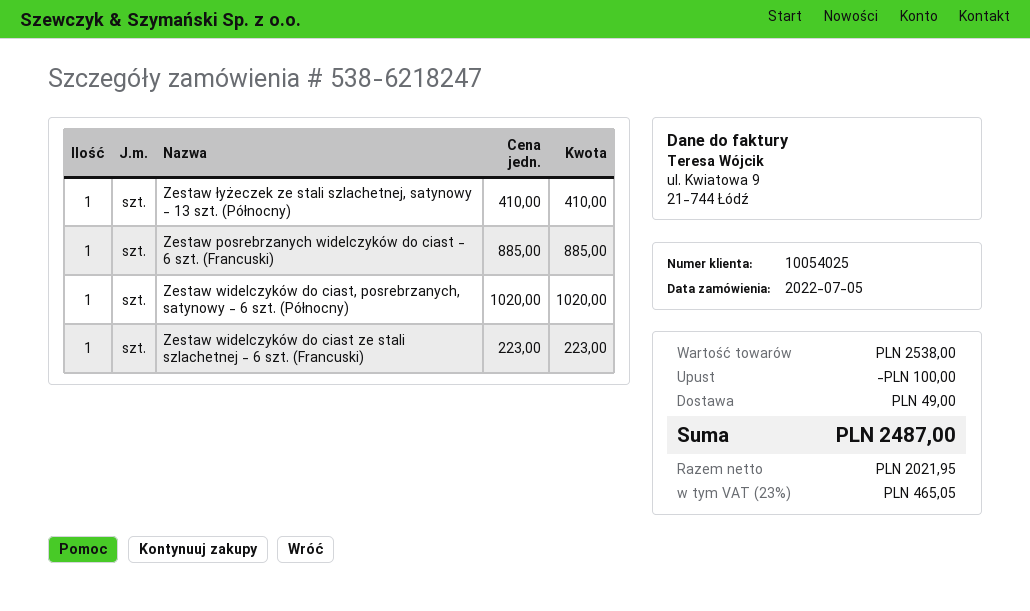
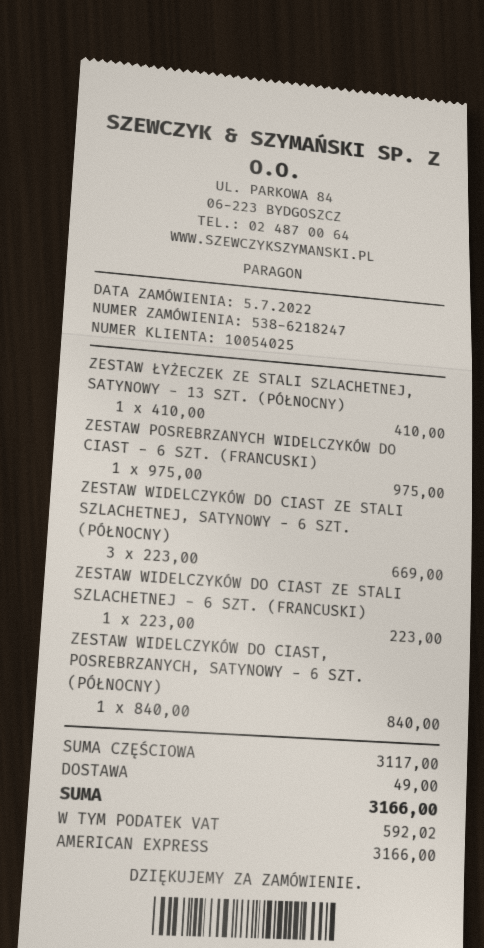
Zestaw posrebrzanych widelczyków do ciast - 6 szt. (Francuski): 1 x 885.00 = 885.00 -> 1 x 975.00 = 975.00
Zestaw widelczyków do ciast, posrebrzanych, satynowy - 6 szt. (Północny): 1 x 1020.00 = 1020.00 -> 1 x 840.00 = 840.00
ZESTAW WIDELCZYKÓW DO CIAST ZE STALI SZLACHETNEJ, SATYNOWY - 6 SZT. (PÓŁNOCNY): none -> 3 x 223.00 = 669.00
subtotal: 2538.00 -> 3117.00
discount: 100.00 -> none
tax: 465.05 -> 592.02
total: 2487.00 -> 3166.00

